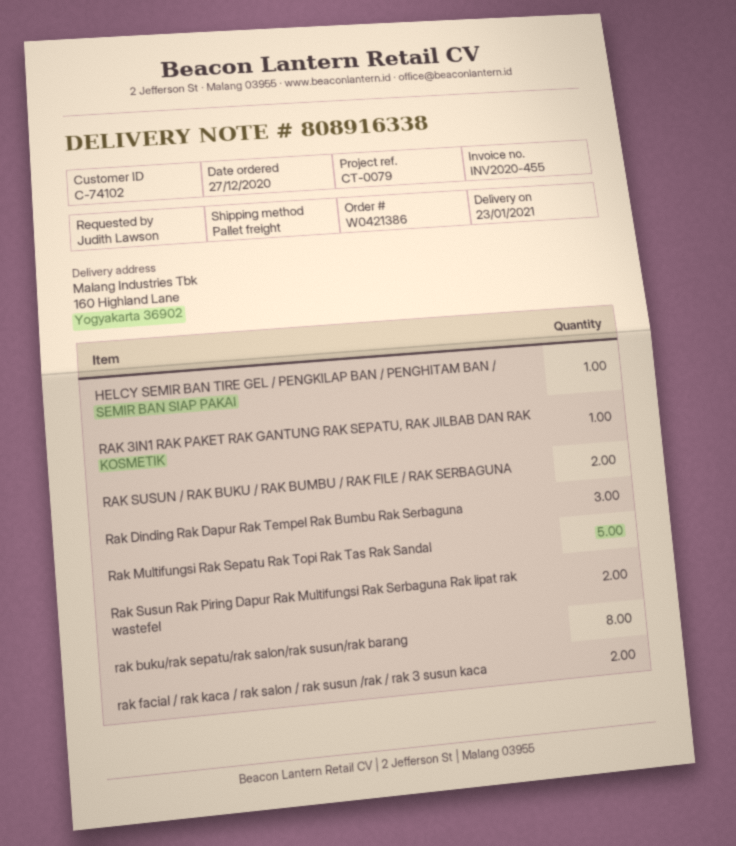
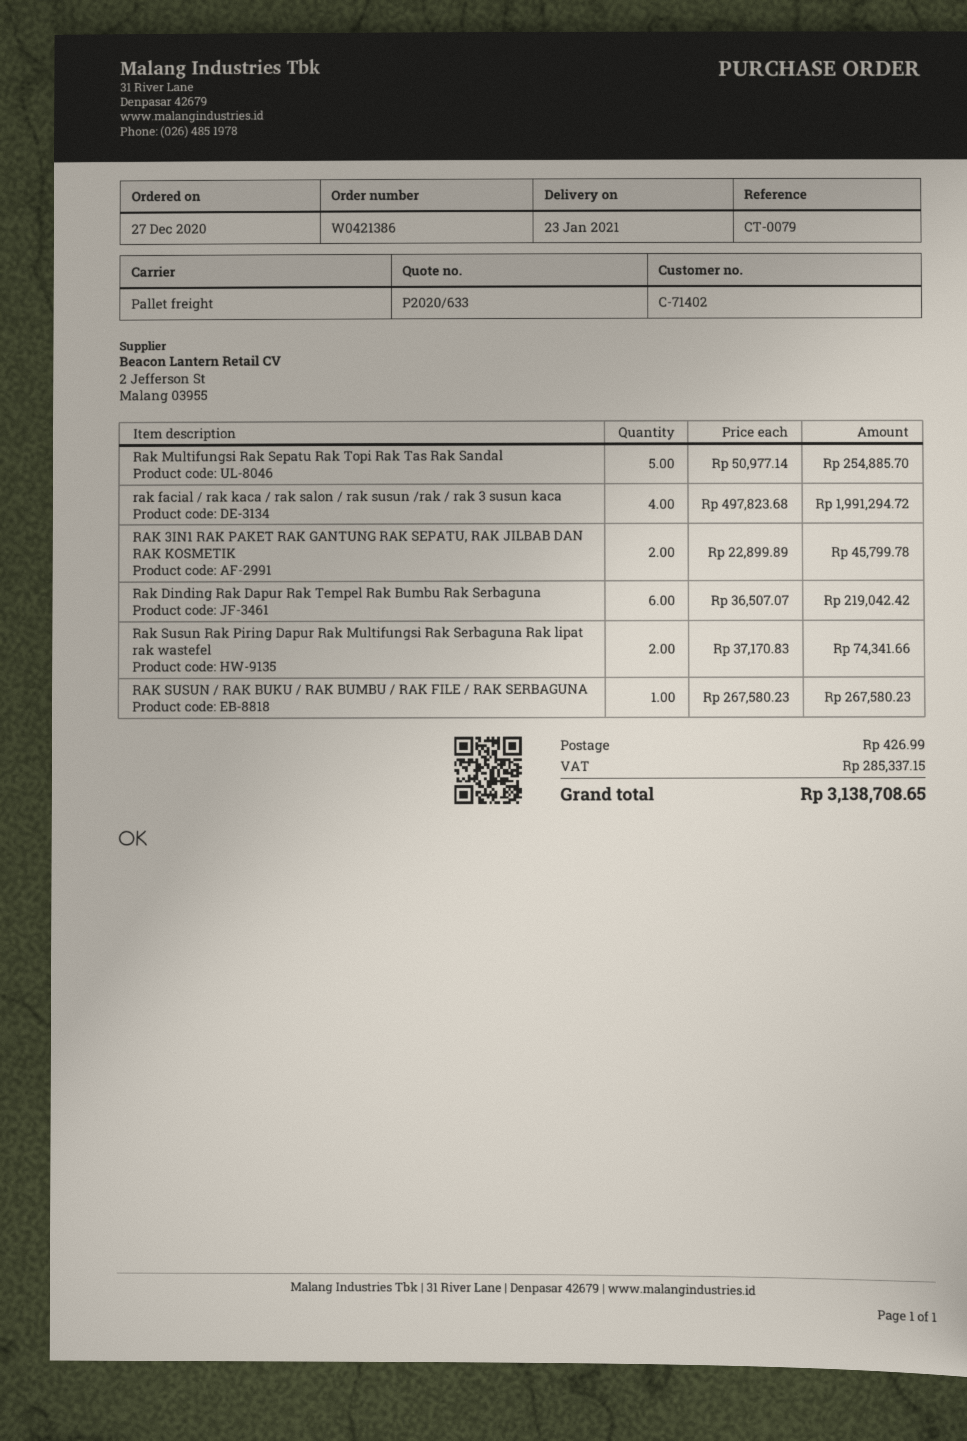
customer number: C-74102 -> C-71402
HELCY SEMIR BAN TIRE GEL / PENGKILAP BAN / PENGHITAM BAN / SEMIR BAN SIAP PAKAI: 1 -> none
RAK 3IN1 RAK PAKET RAK GANTUNG RAK SEPATU, RAK JILBAB DAN RAK KOSMETIK: 1 -> 2
RAK SUSUN / RAK BUKU / RAK BUMBU / RAK FILE / RAK SERBAGUNA: 2 -> 1
Rak Dinding Rak Dapur Rak Tempel Rak Bumbu Rak Serbaguna: 3 -> 6
rak buku/rak sepatu/rak salon/rak susun/rak barang: 8 -> none
rak facial / rak kaca / rak salon / rak susun /rak / rak 3 susun kaca: 2 -> 4

